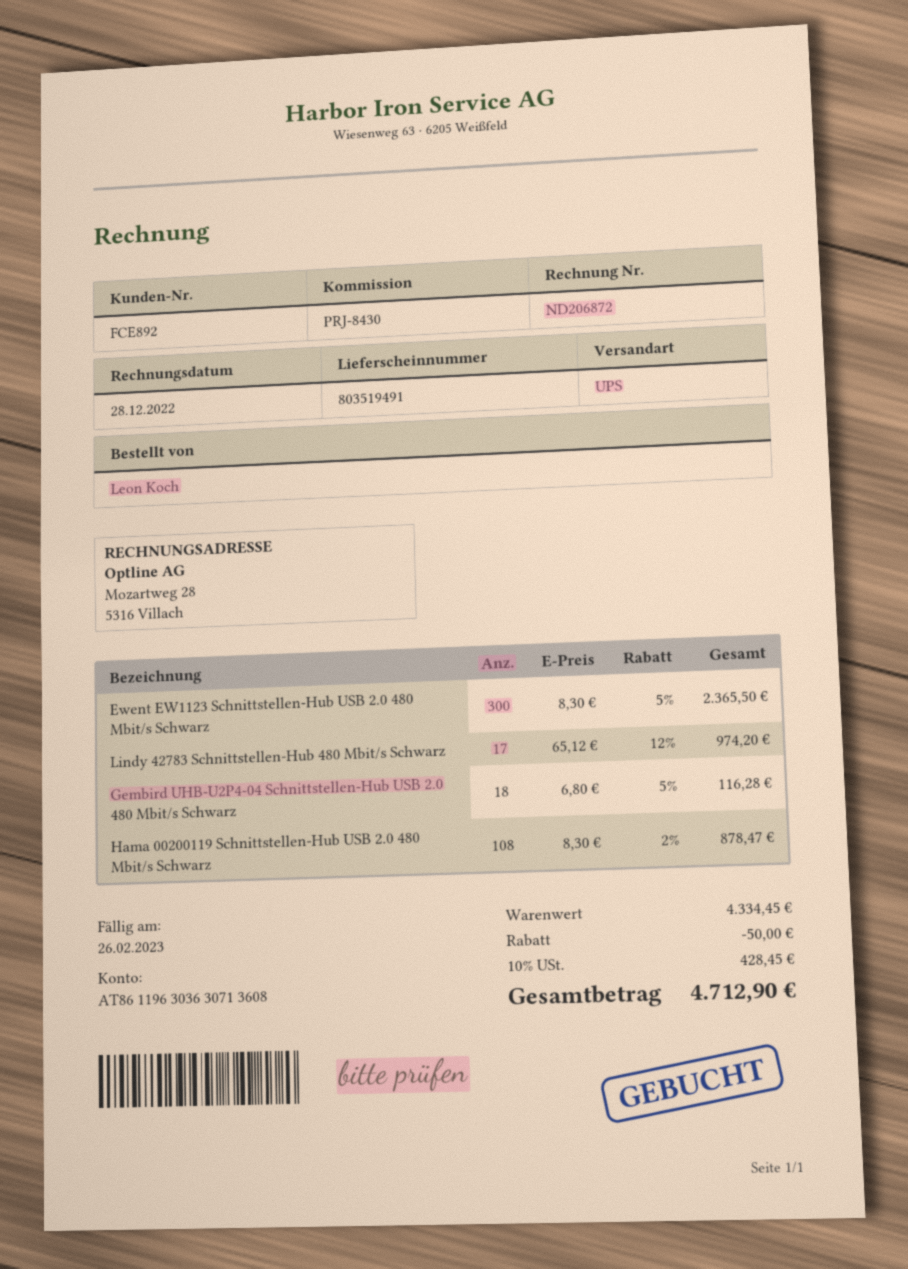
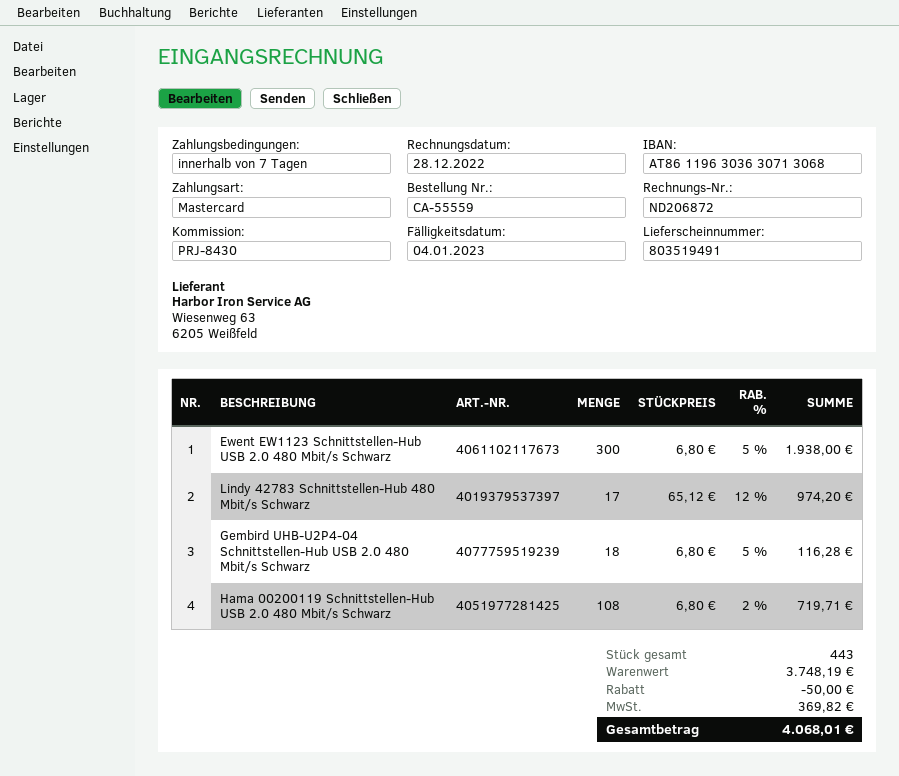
due date: 2023-02-26 -> 2023-01-04
bank account: AT861196303630713608 -> AT861196303630713068
Ewent EW1123 Schnittstellen-Hub USB 2.0 480 Mbit/s Schwarz: 300 x 8.30 - 5% = 2365.50 -> 300 x 6.80 - 5% = 1938.00
Hama 00200119 Schnittstellen-Hub USB 2.0 480 Mbit/s Schwarz: 108 x 8.30 - 2% = 878.47 -> 108 x 6.80 - 2% = 719.71
subtotal: 4334.45 -> 3748.19
tax: 428.45 -> 369.82
total: 4712.90 -> 4068.01

